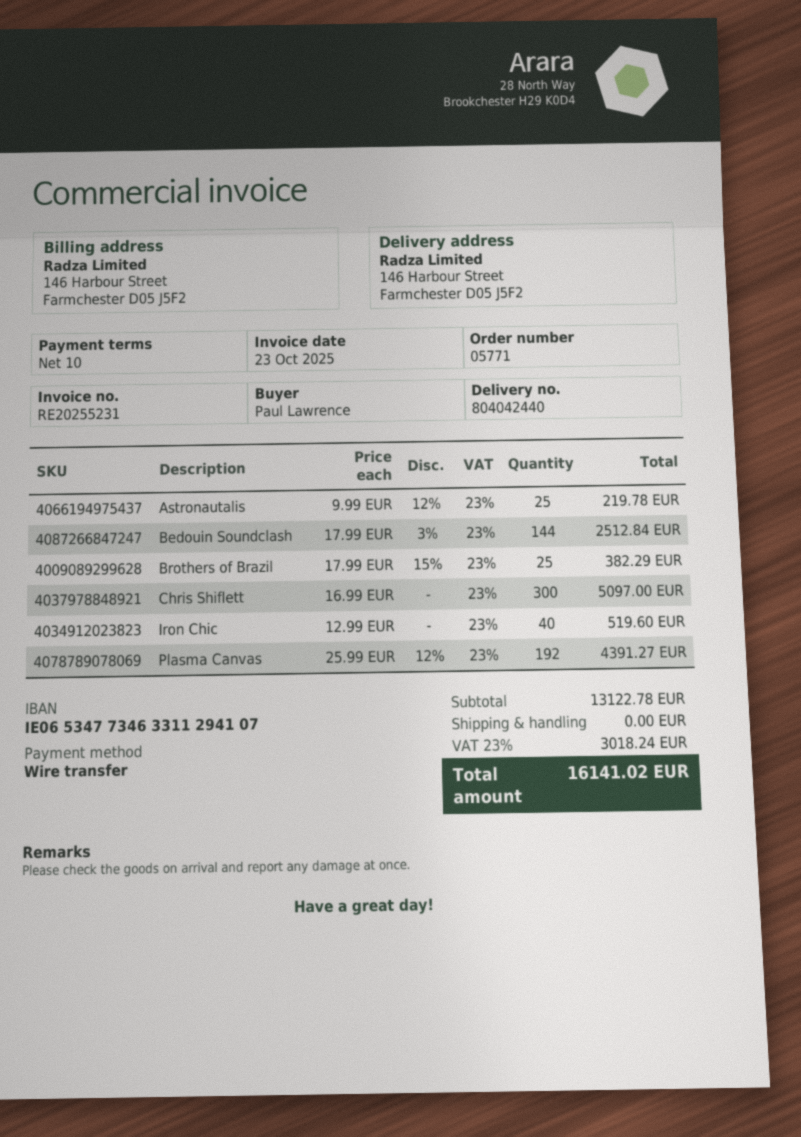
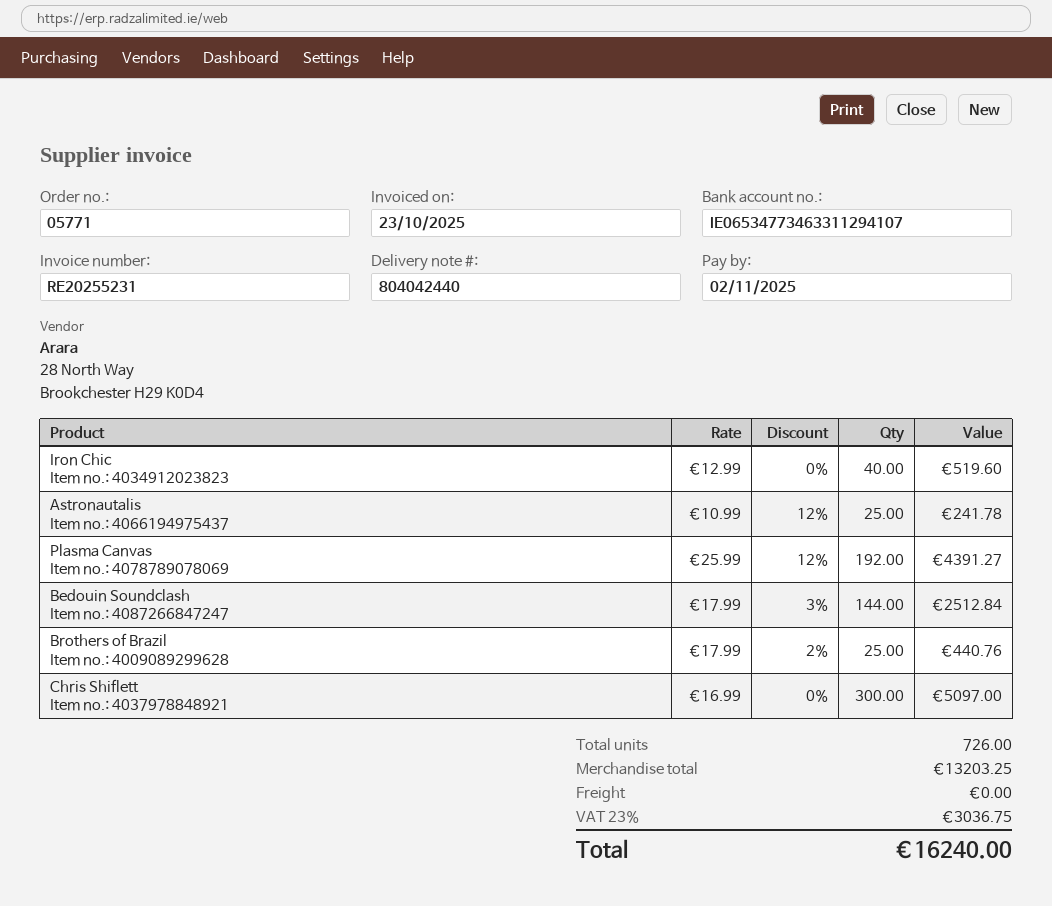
Astronautalis: 25 x 9.99 - 12% = 219.78 -> 25 x 10.99 - 12% = 241.78
Brothers of Brazil: 25 x 17.99 - 15% = 382.29 -> 25 x 17.99 - 2% = 440.76
subtotal: 13122.78 -> 13203.25
tax: 23% = 3018.24 -> 23% = 3036.75
total: 16141.02 -> 16240.00

